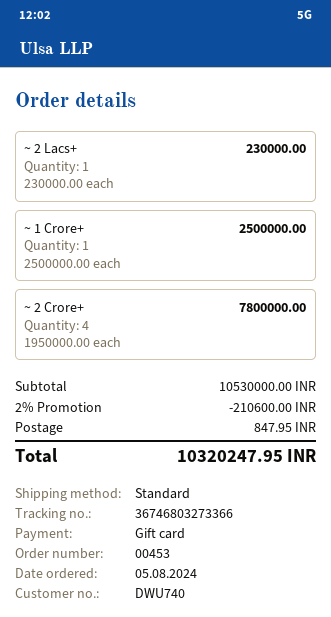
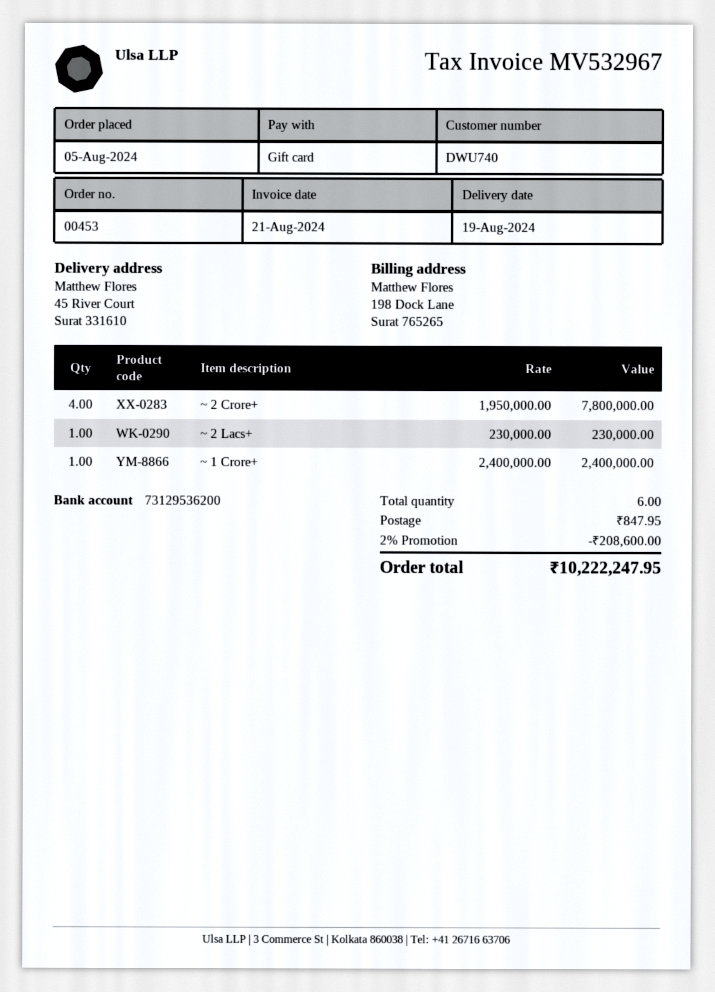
~ 1 Crore+: 1 x 2500000.00 = 2500000.00 -> 1 x 2400000.00 = 2400000.00
discount: 2% = 210600.00 -> 2% = 208600.00
total: 10320247.95 -> 10222247.95

